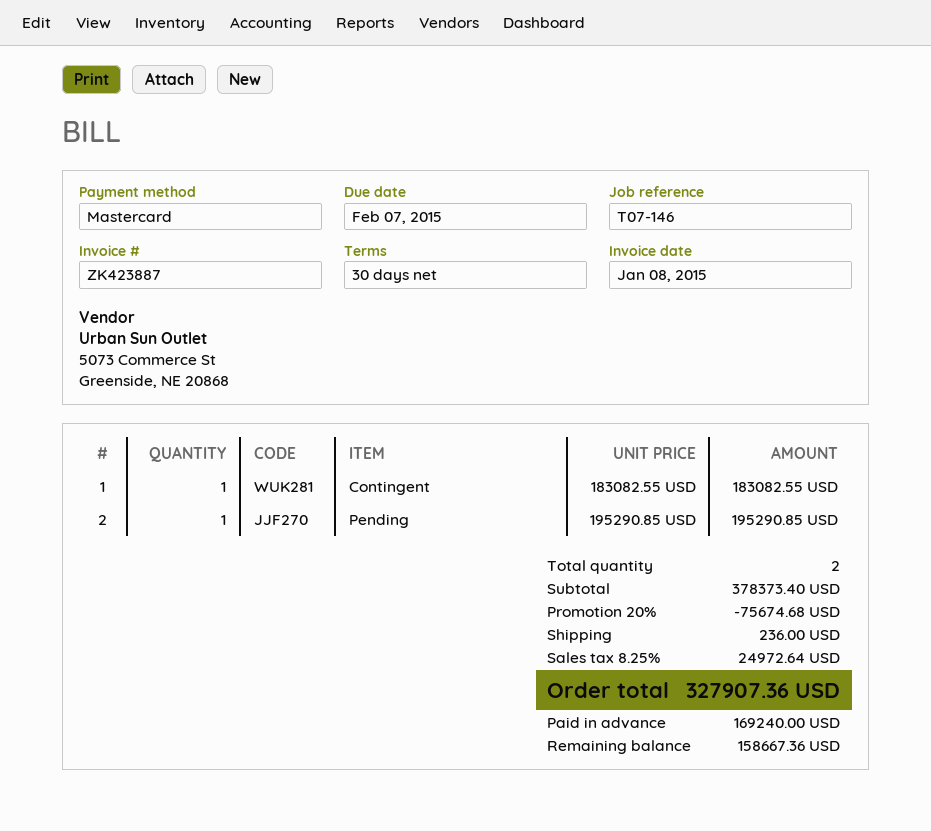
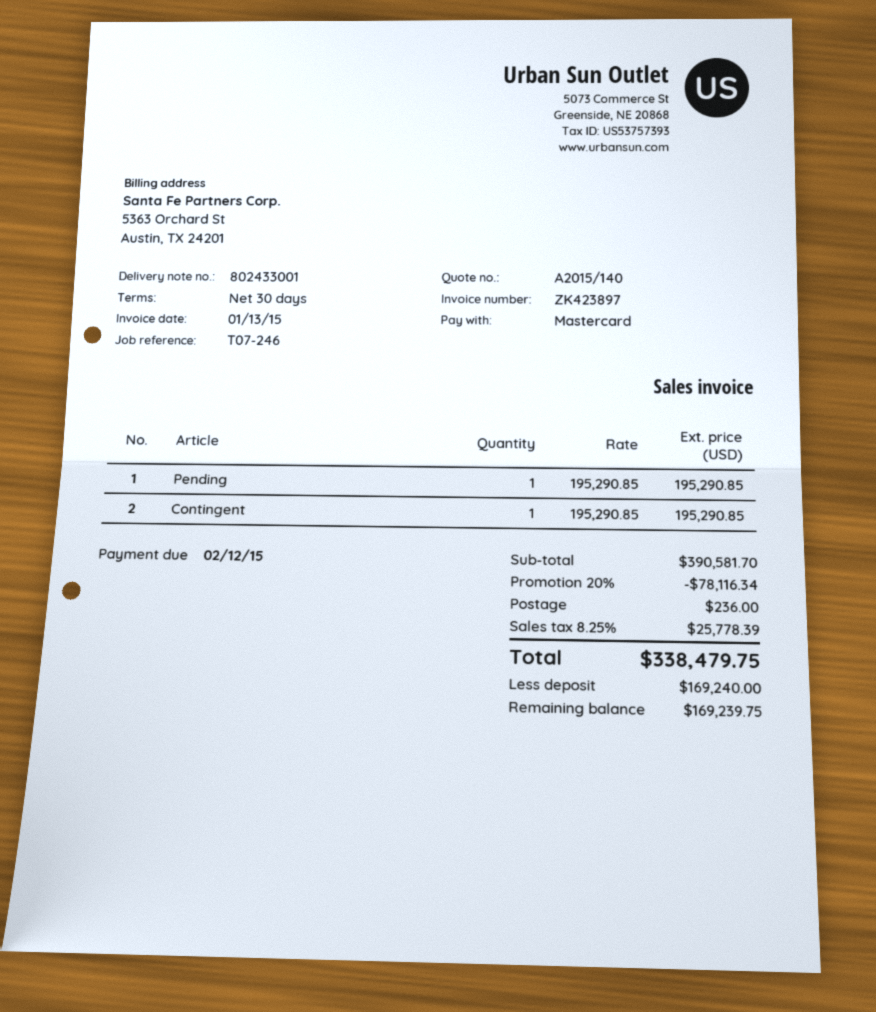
invoice number: ZK423887 -> ZK423897
invoice date: 2015-01-08 -> 2015-01-13
due date: 2015-02-07 -> 2015-02-12
reference: T07-146 -> T07-246
Contingent: 1 x 183082.55 = 183082.55 -> 1 x 195290.85 = 195290.85
subtotal: 378373.40 -> 390581.70
discount: 20% = 75674.68 -> 20% = 78116.34
tax: 8.25% = 24972.64 -> 8.25% = 25778.39
total: 327907.36 -> 338479.75
balance: 158667.36 -> 169239.75

